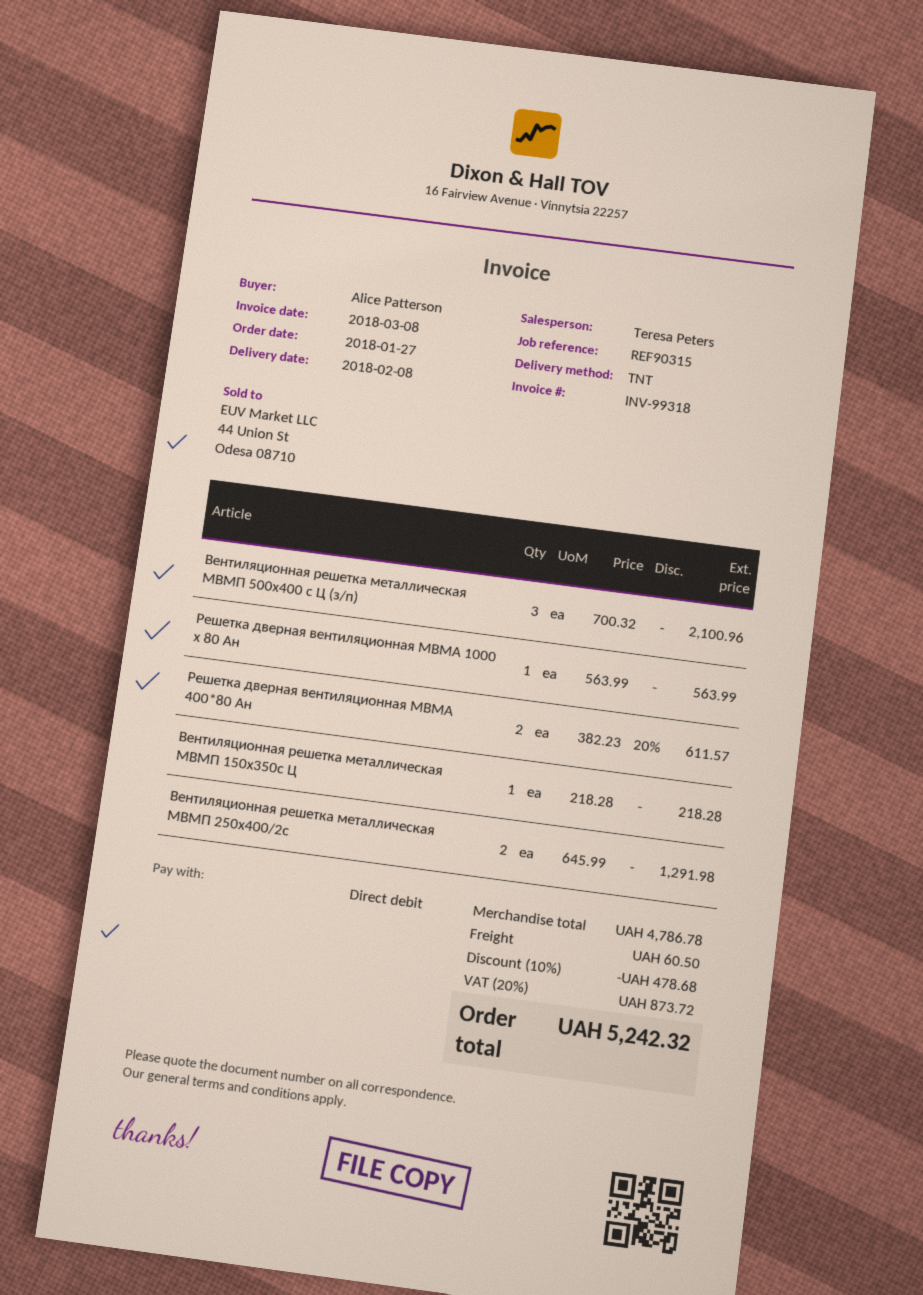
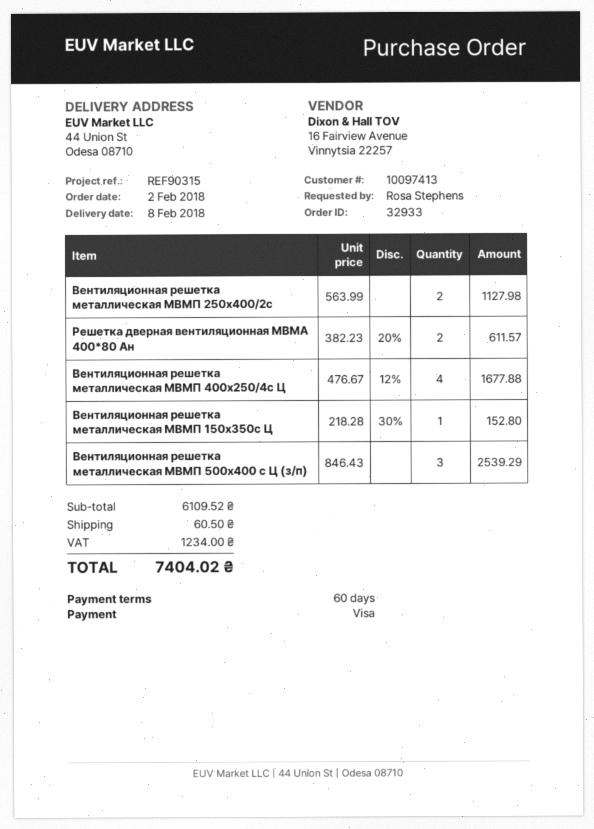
order date: 2018-01-27 -> 2018-02-02
ordered by: Alice Patterson -> Rosa Stephens
payment method: direct debit -> Visa
Вентиляционная решетка металлическая МВМП 500х400 с Ц (з/п): 3 x 700.32 = 2100.96 -> 3 x 846.43 = 2539.29
Решетка дверная вентиляционная МВМА 1000 х 80 Ан: 1 x 563.99 = 563.99 -> none
Вентиляционная решетка металлическая МВМП 150х350с Ц: 1 x 218.28 = 218.28 -> 1 x 218.28 - 30% = 152.80
Вентиляционная решетка металлическая МВМП 250х400/2с: 2 x 645.99 = 1291.98 -> 2 x 563.99 = 1127.98
Вентиляционная решетка металлическая МВМП 400х250/4с Ц: none -> 4 x 476.67 - 12% = 1677.88
subtotal: 4786.78 -> 6109.52
discount: 10% = 478.68 -> none
tax: 873.72 -> 1234.00
total: 5242.32 -> 7404.02

